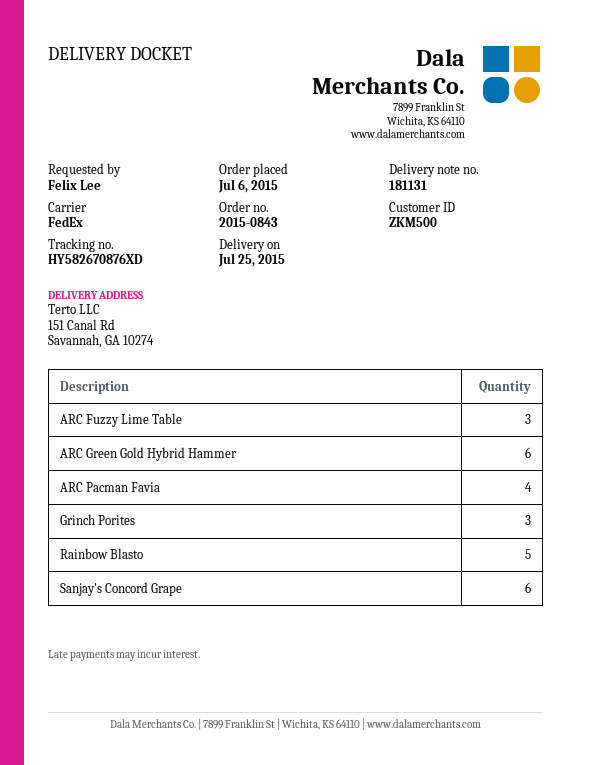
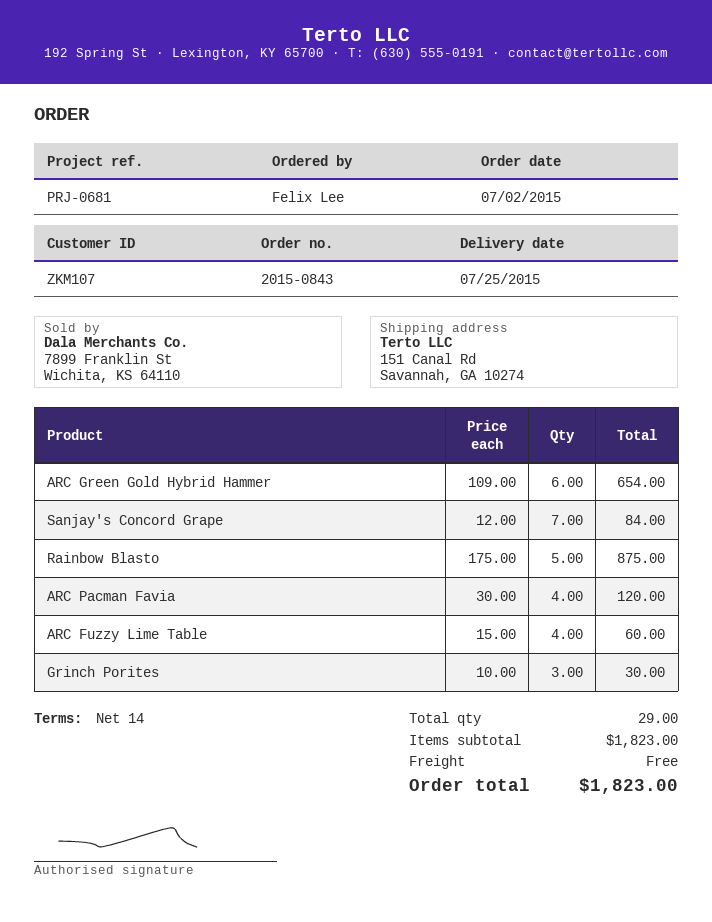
order date: 2015-07-06 -> 2015-07-02
customer number: ZKM500 -> ZKM107
ARC Fuzzy Lime Table: 3 -> 4
Sanjay's Concord Grape: 6 -> 7

